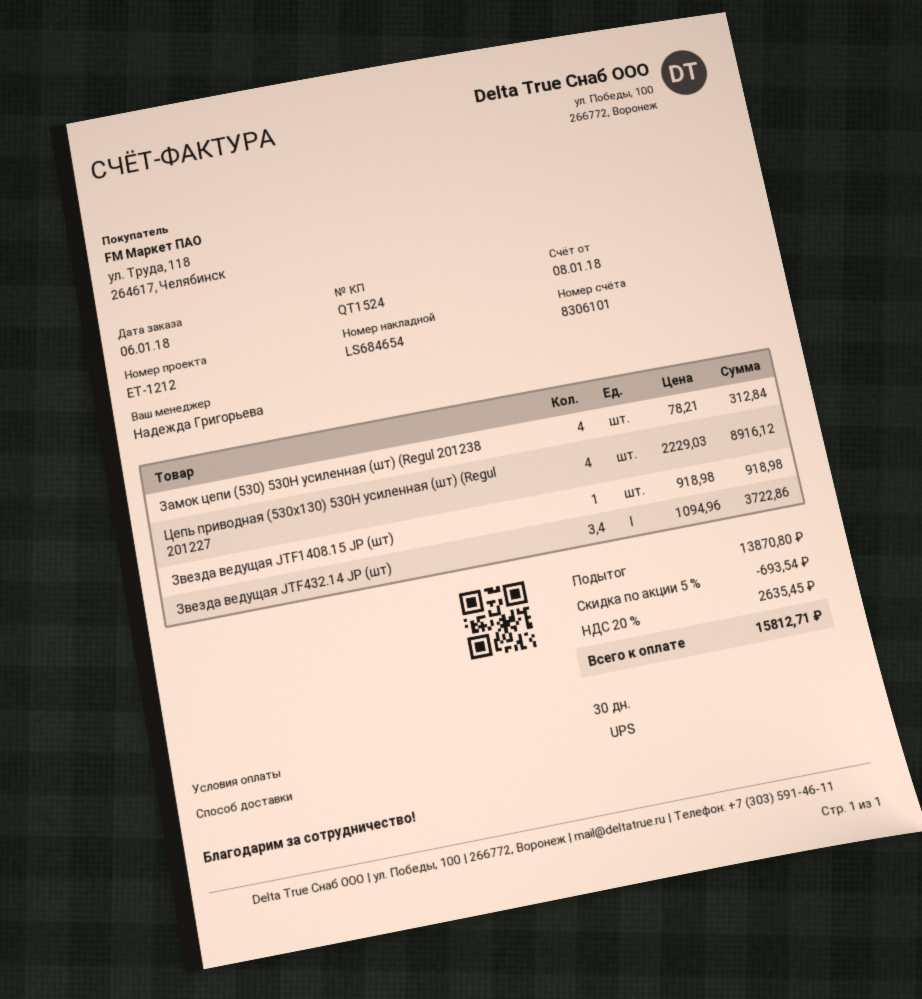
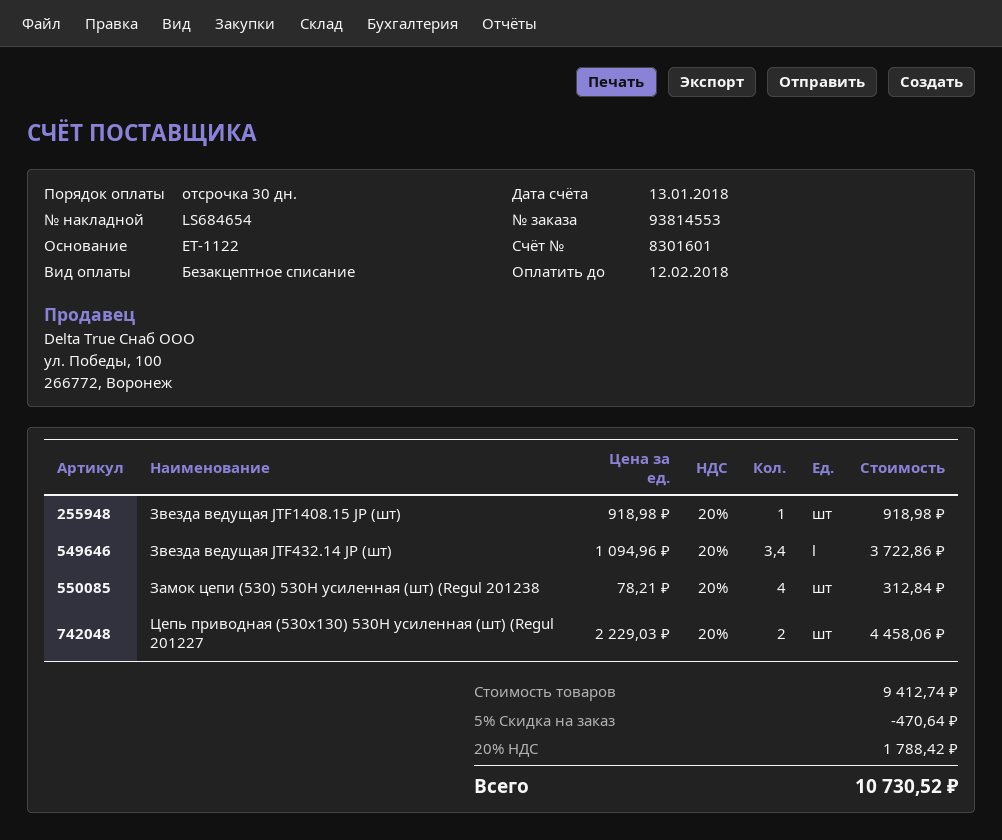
invoice number: 8306101 -> 8301601
invoice date: 2018-01-08 -> 2018-01-13
reference: ET-1212 -> ET-1122
Цепь приводная (530х130) 530H усиленная (шт) (Regul 201227: 4 x 2229.03 = 8916.12 -> 2 x 2229.03 = 4458.06
subtotal: 13870.80 -> 9412.74
discount: 5% = 693.54 -> 5% = 470.64
tax: 20% = 2635.45 -> 20% = 1788.42
total: 15812.71 -> 10730.52

